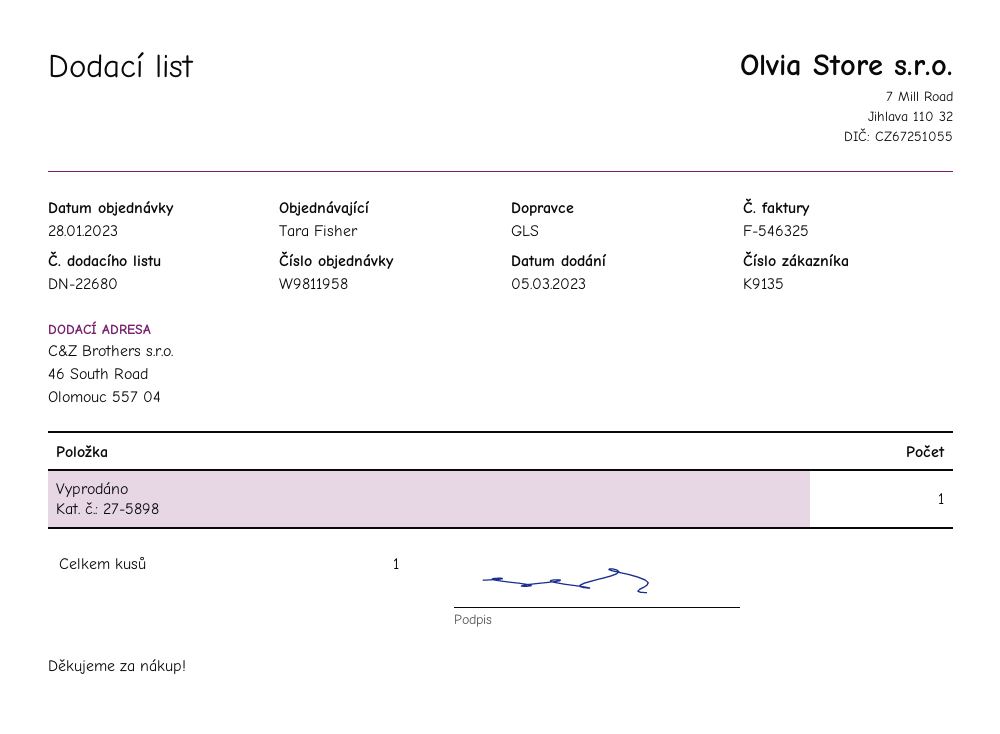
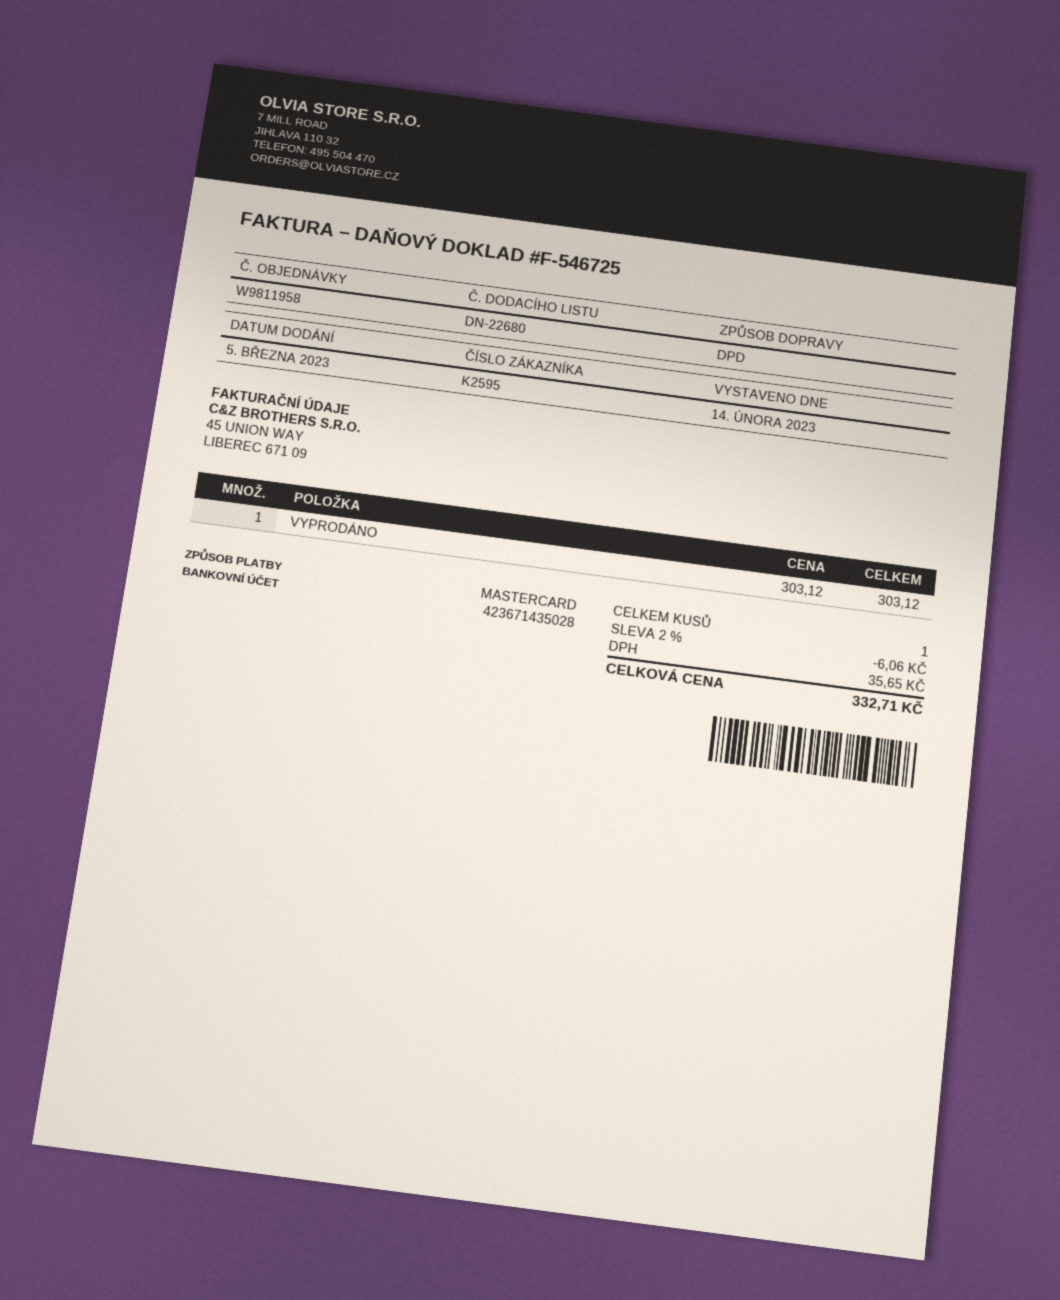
invoice number: F-546325 -> F-546725
customer number: K9135 -> K2595
shipping method: GLS -> DPD

